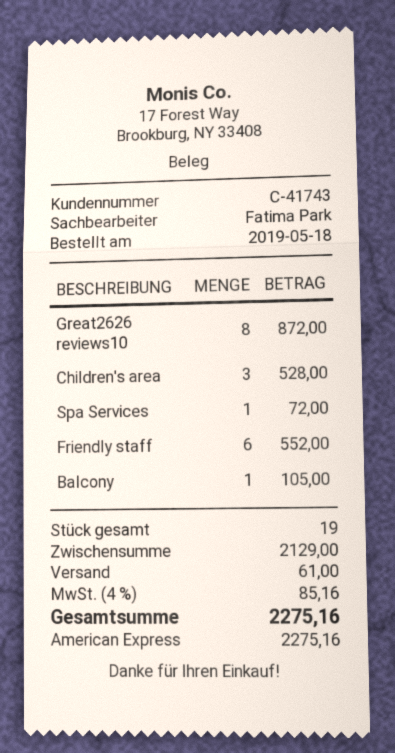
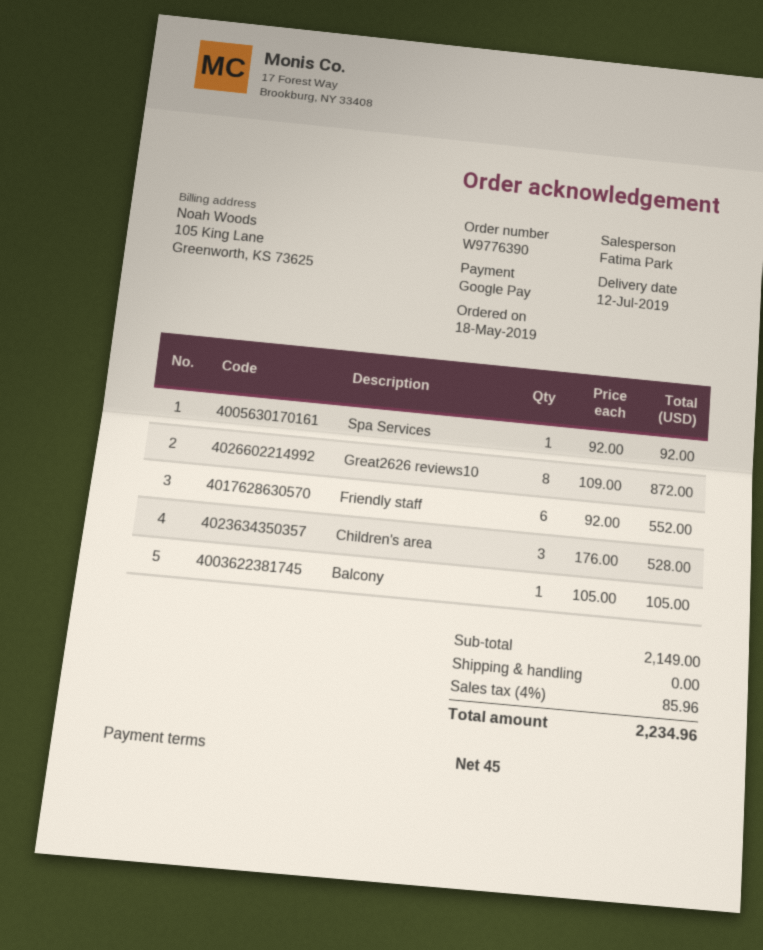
payment method: American Express -> Google Pay
Spa Services: 1 for 72.00 -> 1 for 92.00
subtotal: 2129.00 -> 2149.00
shipping: 61.00 -> 0.00
tax: 4% = 85.16 -> 4% = 85.96
total: 2275.16 -> 2234.96

